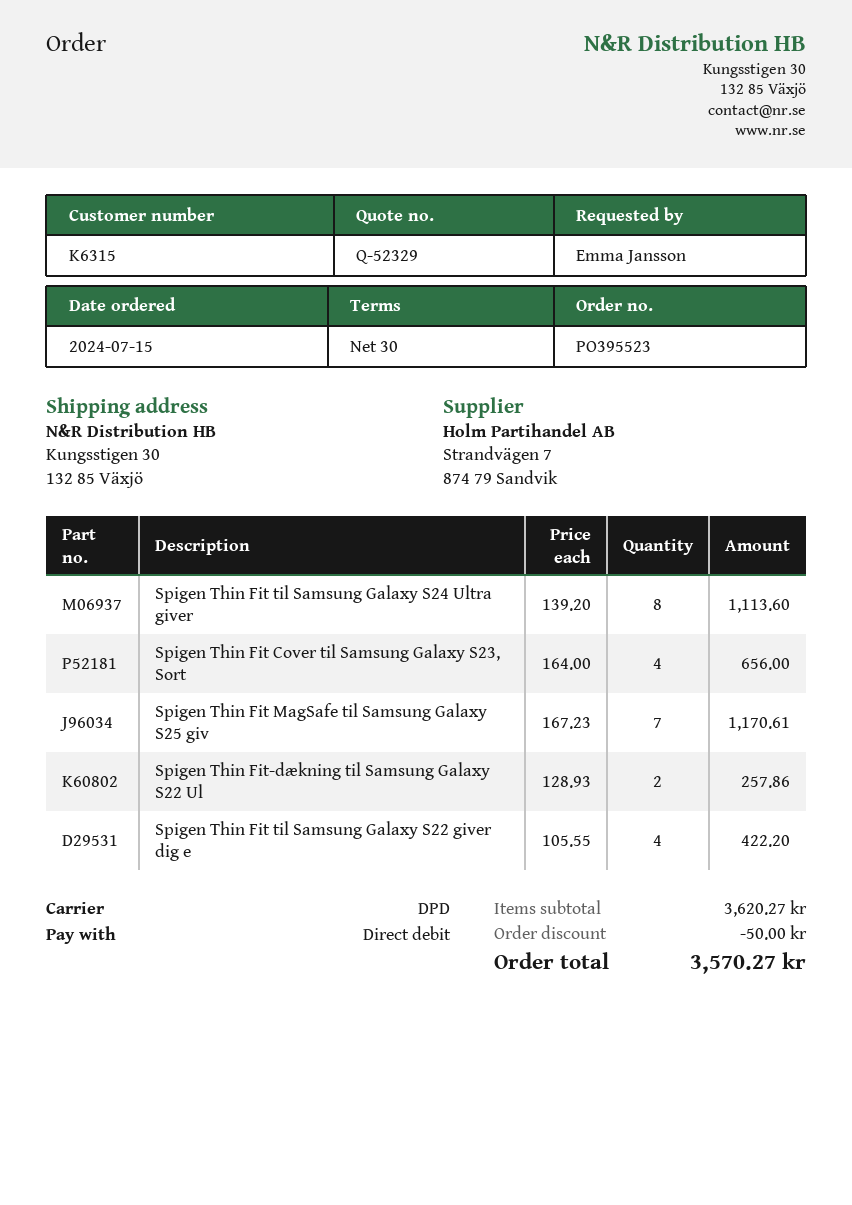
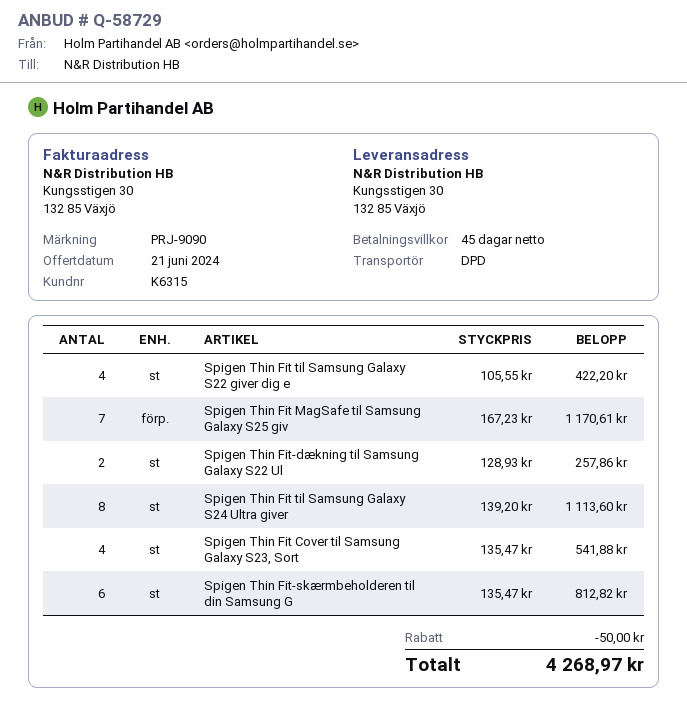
quote number: Q-52329 -> Q-58729
payment terms: 30 days -> 45 days
Spigen Thin Fit Cover til Samsung Galaxy S23, Sort: 4 x 164.00 = 656.00 -> 4 x 135.47 = 541.88
Spigen Thin Fit-skærmbeholderen til din Samsung G: none -> 6 x 135.47 = 812.82
total: 3570.27 -> 4268.97

